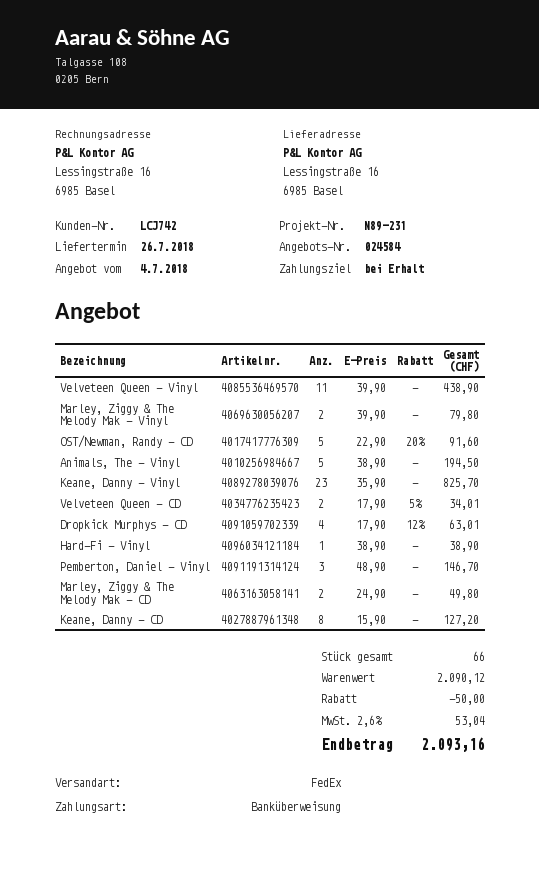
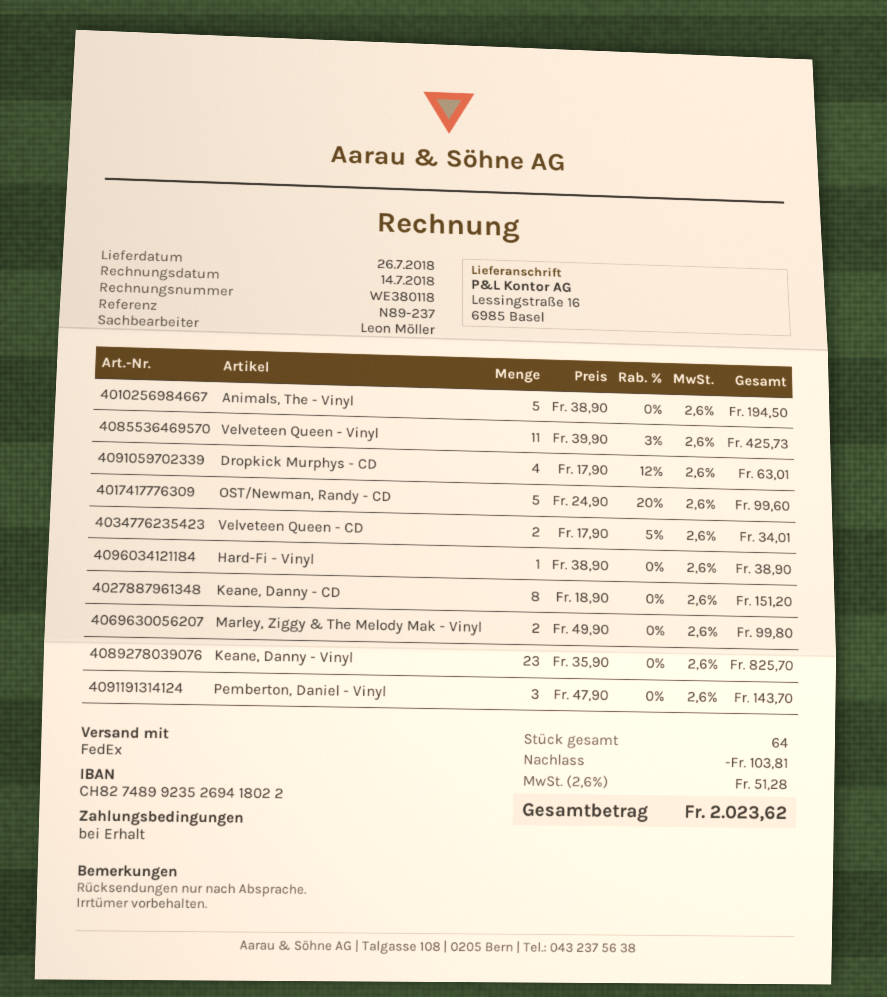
reference: N89-231 -> N89-237
Velveteen Queen - Vinyl: 11 x 39.90 = 438.90 -> 11 x 39.90 - 3% = 425.73
Marley, Ziggy & The Melody Mak - Vinyl: 2 x 39.90 = 79.80 -> 2 x 49.90 = 99.80
OST/Newman, Randy - CD: 5 x 22.90 - 20% = 91.60 -> 5 x 24.90 - 20% = 99.60
Pemberton, Daniel - Vinyl: 3 x 48.90 = 146.70 -> 3 x 47.90 = 143.70
Marley, Ziggy & The Melody Mak - CD: 2 x 24.90 = 49.80 -> none
Keane, Danny - CD: 8 x 15.90 = 127.20 -> 8 x 18.90 = 151.20
total quantity: 66 -> 64
discount: 50.00 -> 103.81
tax: 2.6% = 53.04 -> 2.6% = 51.28
total: 2093.16 -> 2023.62

